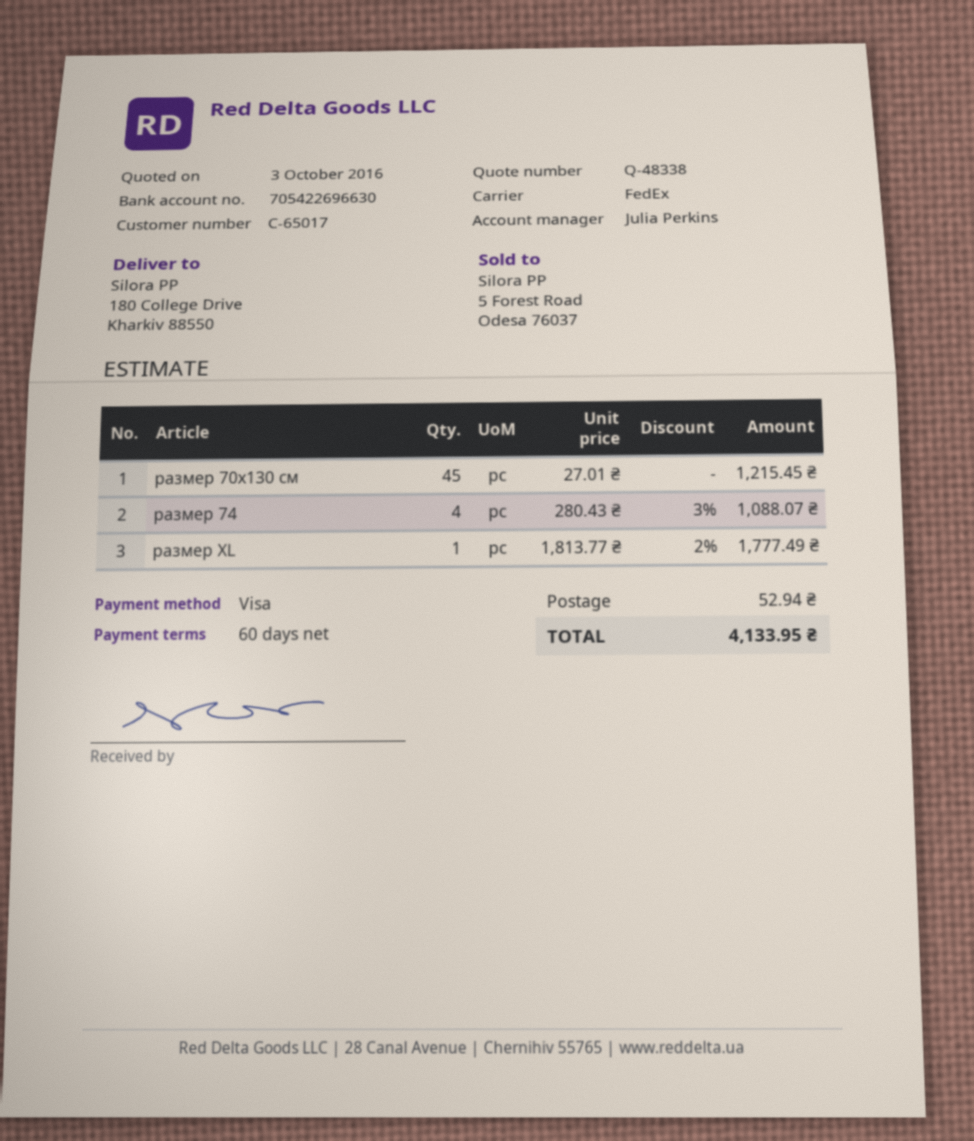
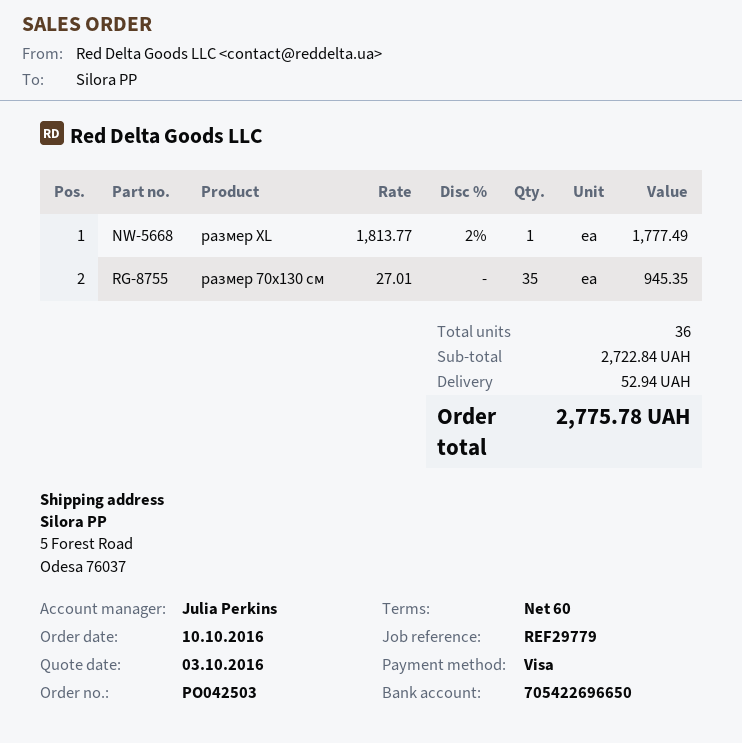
bank account: 705422696630 -> 705422696650
ship to: 180 College Drive, Kharkiv 88550 -> 5 Forest Road, Odesa 76037
размер 70х130 см: 45 x 27.01 = 1215.45 -> 35 x 27.01 = 945.35
размер 74: 4 x 280.43 - 3% = 1088.07 -> none
total: 4133.95 -> 2775.78

